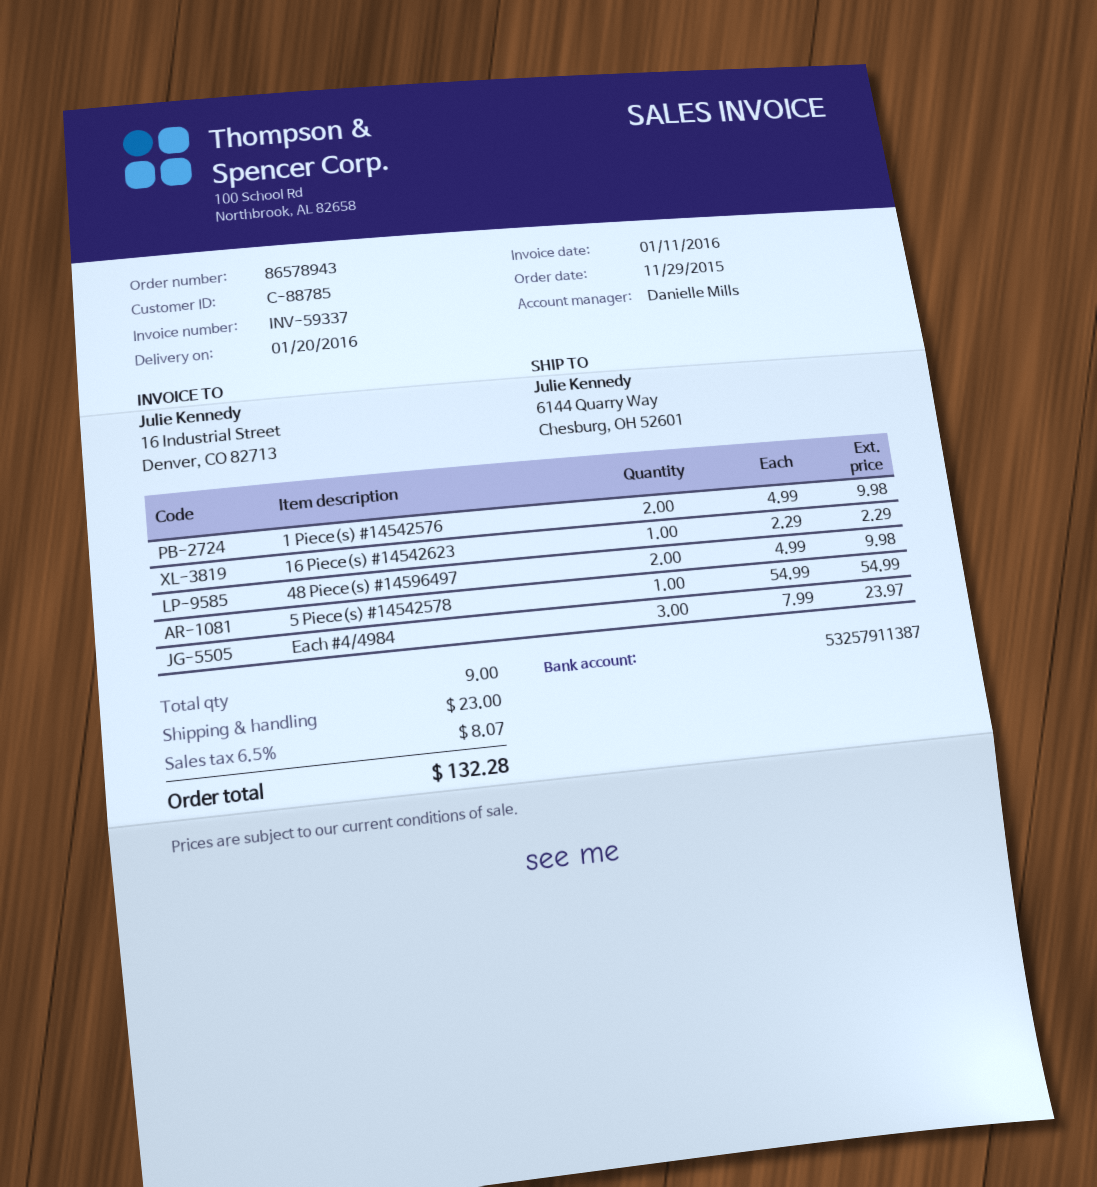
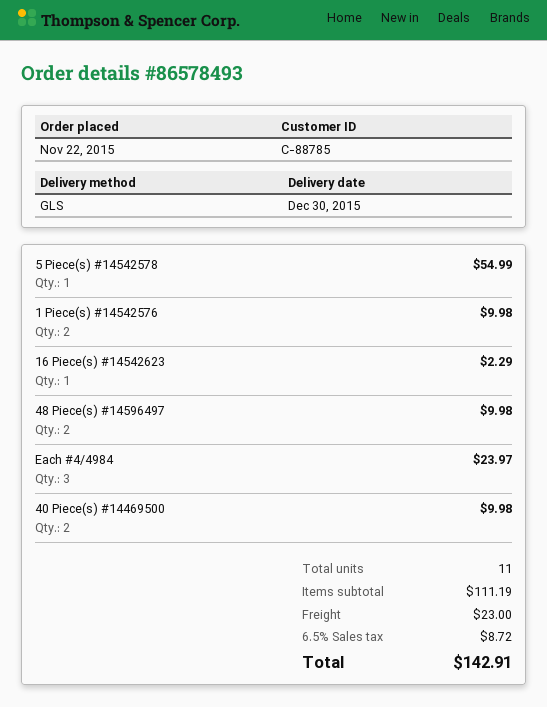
order number: 86578943 -> 86578493
order date: 2015-11-29 -> 2015-11-22
delivery date: 2016-01-20 -> 2015-12-30
40 Piece(s) #14469500: none -> 2 for 9.98
total quantity: 9 -> 11
tax: 6.5% = 8.07 -> 6.5% = 8.72
total: 132.28 -> 142.91

